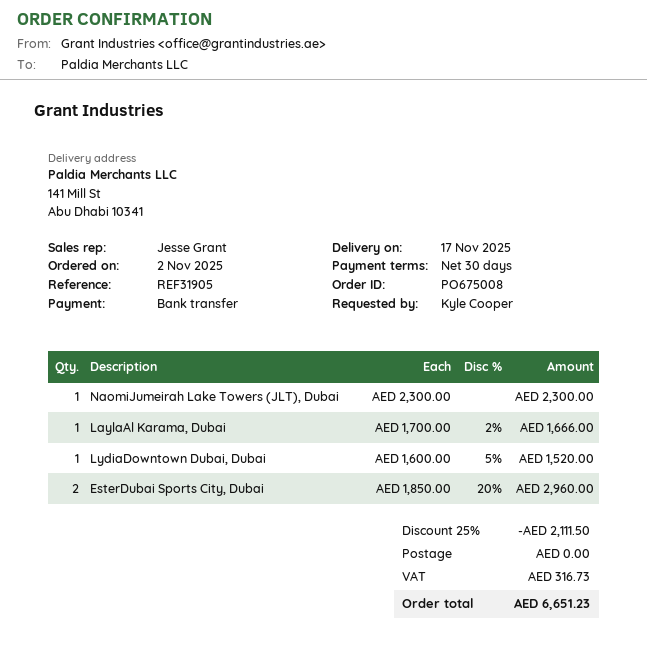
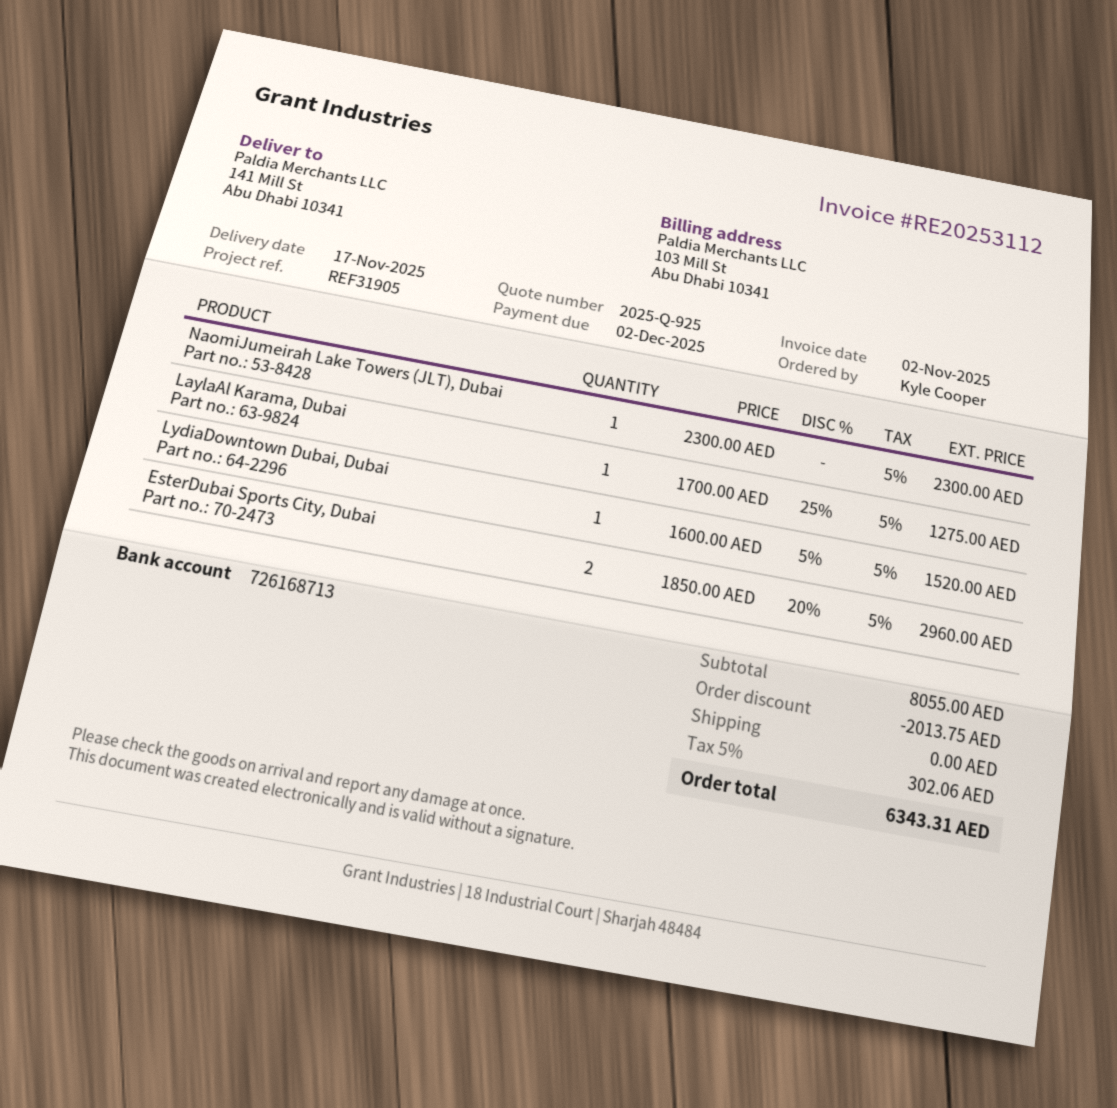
LaylaAl Karama, Dubai: 1 x 1700.00 - 2% = 1666.00 -> 1 x 1700.00 - 25% = 1275.00
discount: 2111.50 -> 2013.75
tax: 316.73 -> 302.06
total: 6651.23 -> 6343.31

